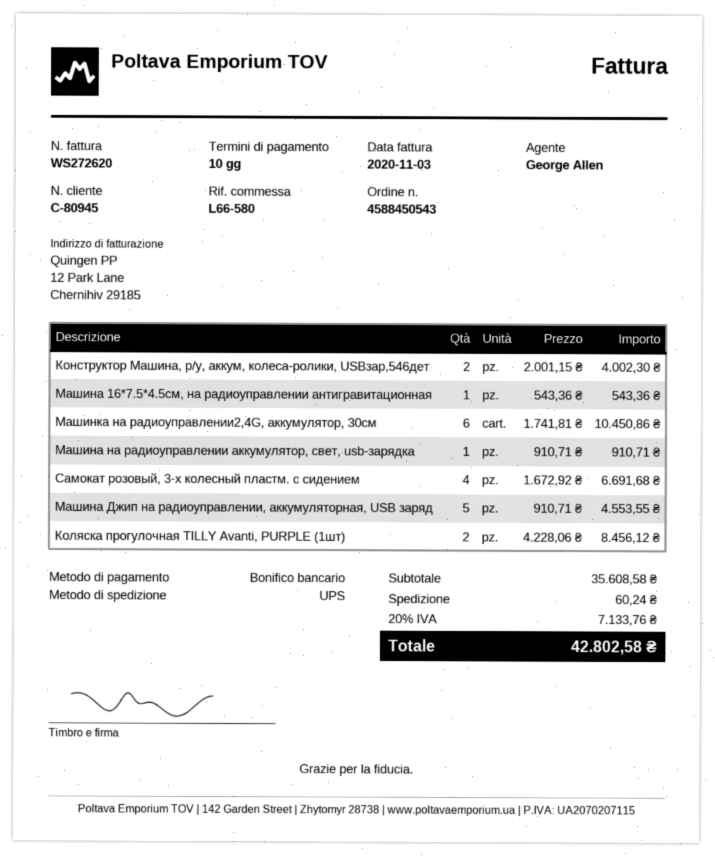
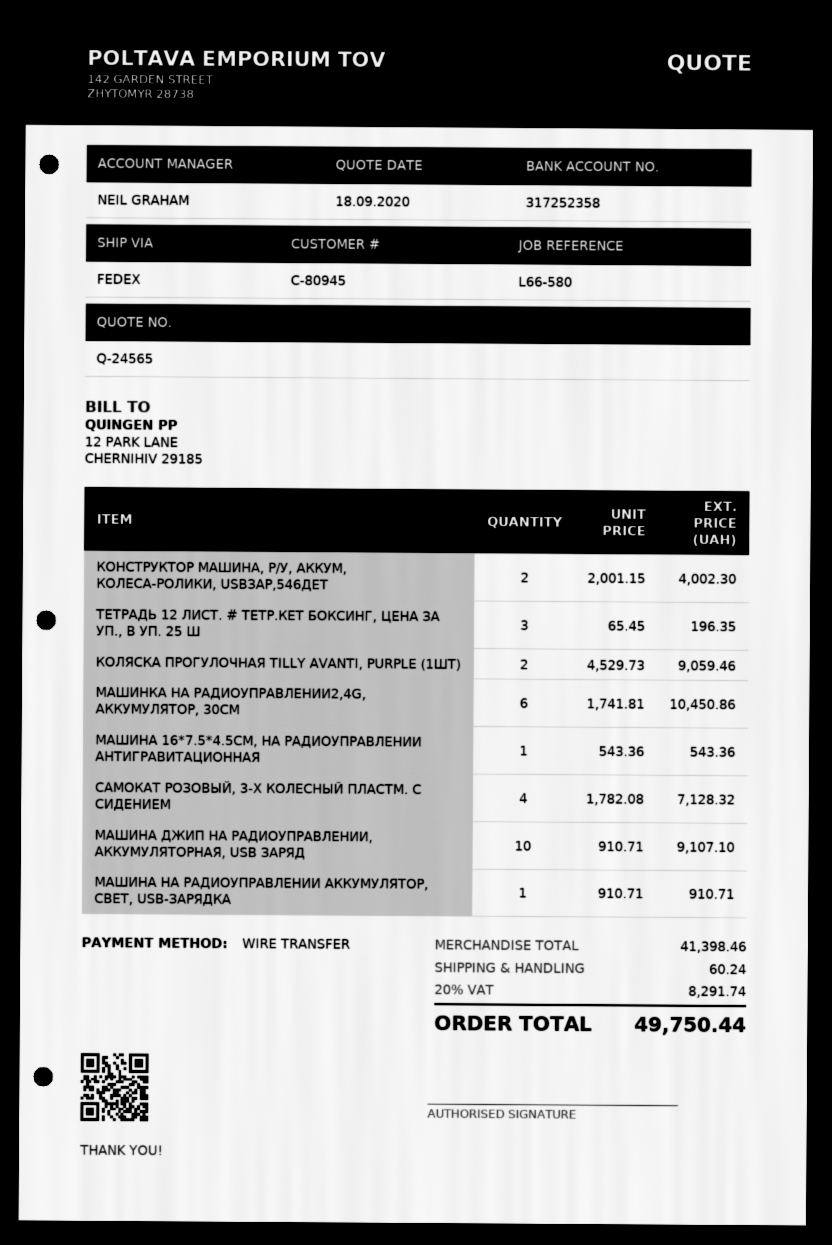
sales rep: George Allen -> NEIL GRAHAM
shipping method: UPS -> FedEx
Самокат розовый, 3-х колесный пластм. с сидением: 4 x 1672.92 = 6691.68 -> 4 x 1782.08 = 7128.32
Машина Джип на радиоуправлении, аккумуляторная, USB заряд: 5 x 910.71 = 4553.55 -> 10 x 910.71 = 9107.10
Коляска прогулочная TILLY Avanti, PURPLE (1шт): 2 x 4228.06 = 8456.12 -> 2 x 4529.73 = 9059.46
ТЕТРАДЬ 12 ЛИСТ. # ТЕТР.КЕТ БОКСИНГ, ЦЕНА ЗА УП., В УП. 25 Ш: none -> 3 x 65.45 = 196.35
subtotal: 35608.58 -> 41398.46
tax: 20% = 7133.76 -> 20% = 8291.74
total: 42802.58 -> 49750.44

